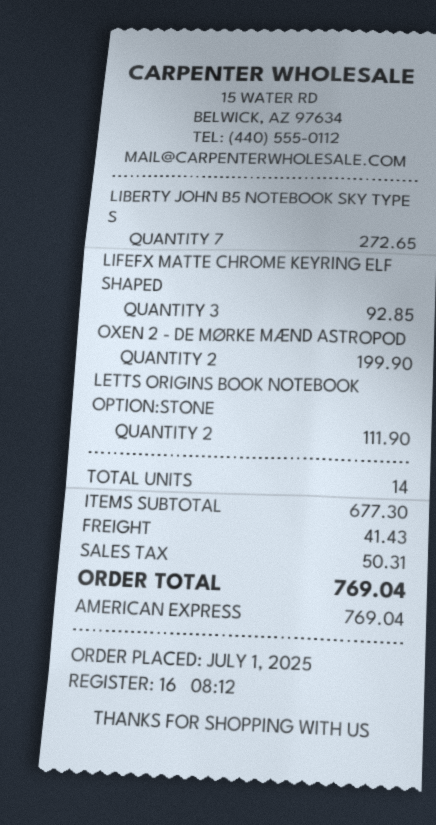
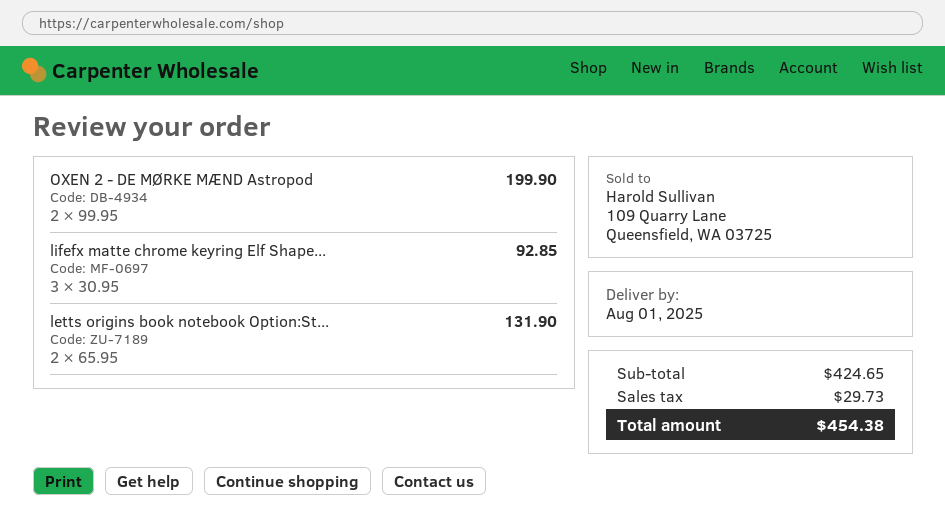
LIBERTY JOHN B5 NOTEBOOK SKY TYPE S: 7 for 272.65 -> none
LETTS ORIGINS BOOK NOTEBOOK OPTION:STONE: 2 for 111.90 -> 2 for 131.90
subtotal: 677.30 -> 424.65
shipping: 41.43 -> none
tax: 50.31 -> 29.73
total: 769.04 -> 454.38

